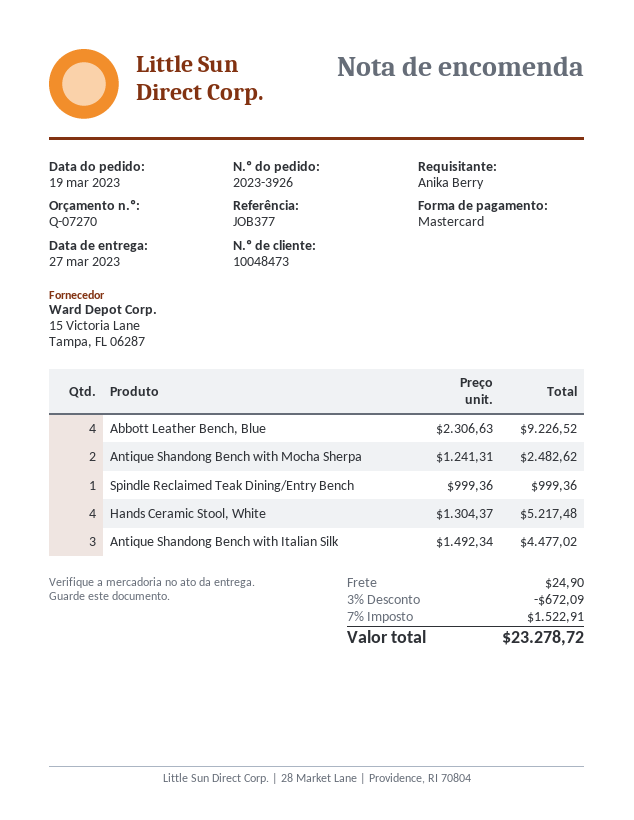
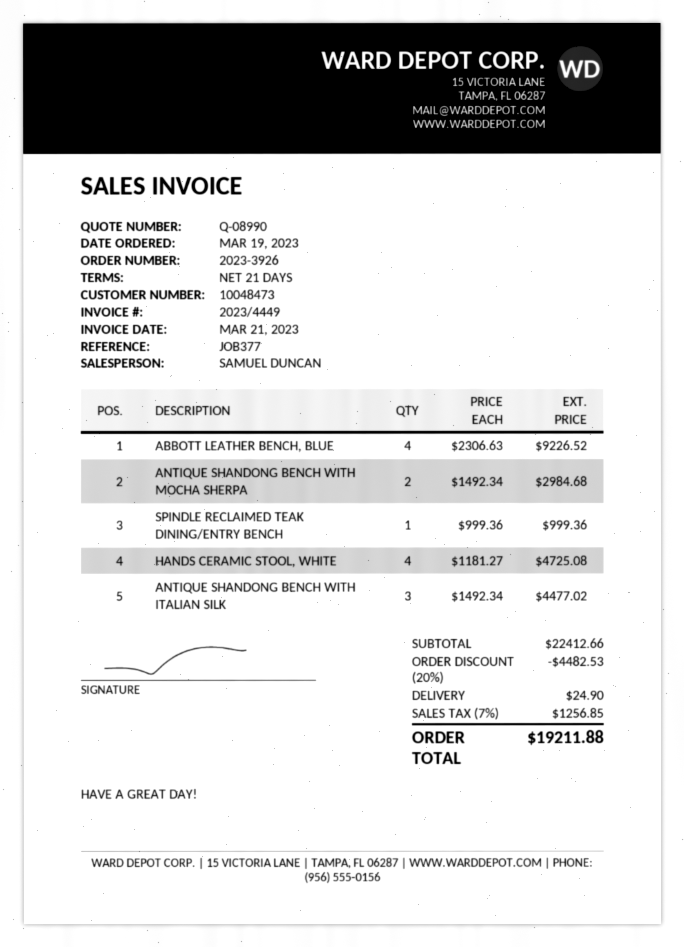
quote number: Q-07270 -> Q-08990
Antique Shandong Bench with Mocha Sherpa: 2 x 1241.31 = 2482.62 -> 2 x 1492.34 = 2984.68
Hands Ceramic Stool, White: 4 x 1304.37 = 5217.48 -> 4 x 1181.27 = 4725.08
discount: 3% = 672.09 -> 20% = 4482.53
tax: 7% = 1522.91 -> 7% = 1256.85
total: 23278.72 -> 19211.88

